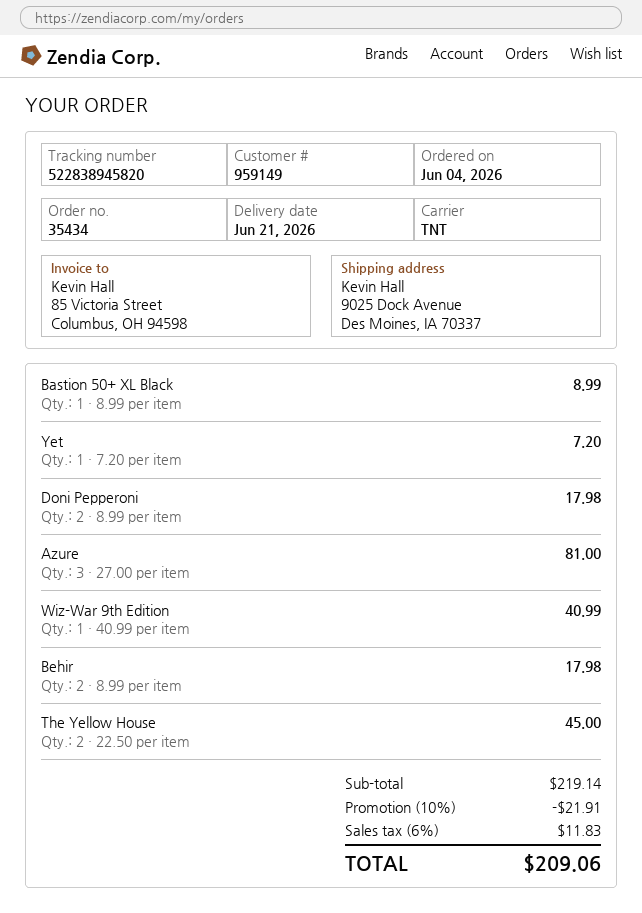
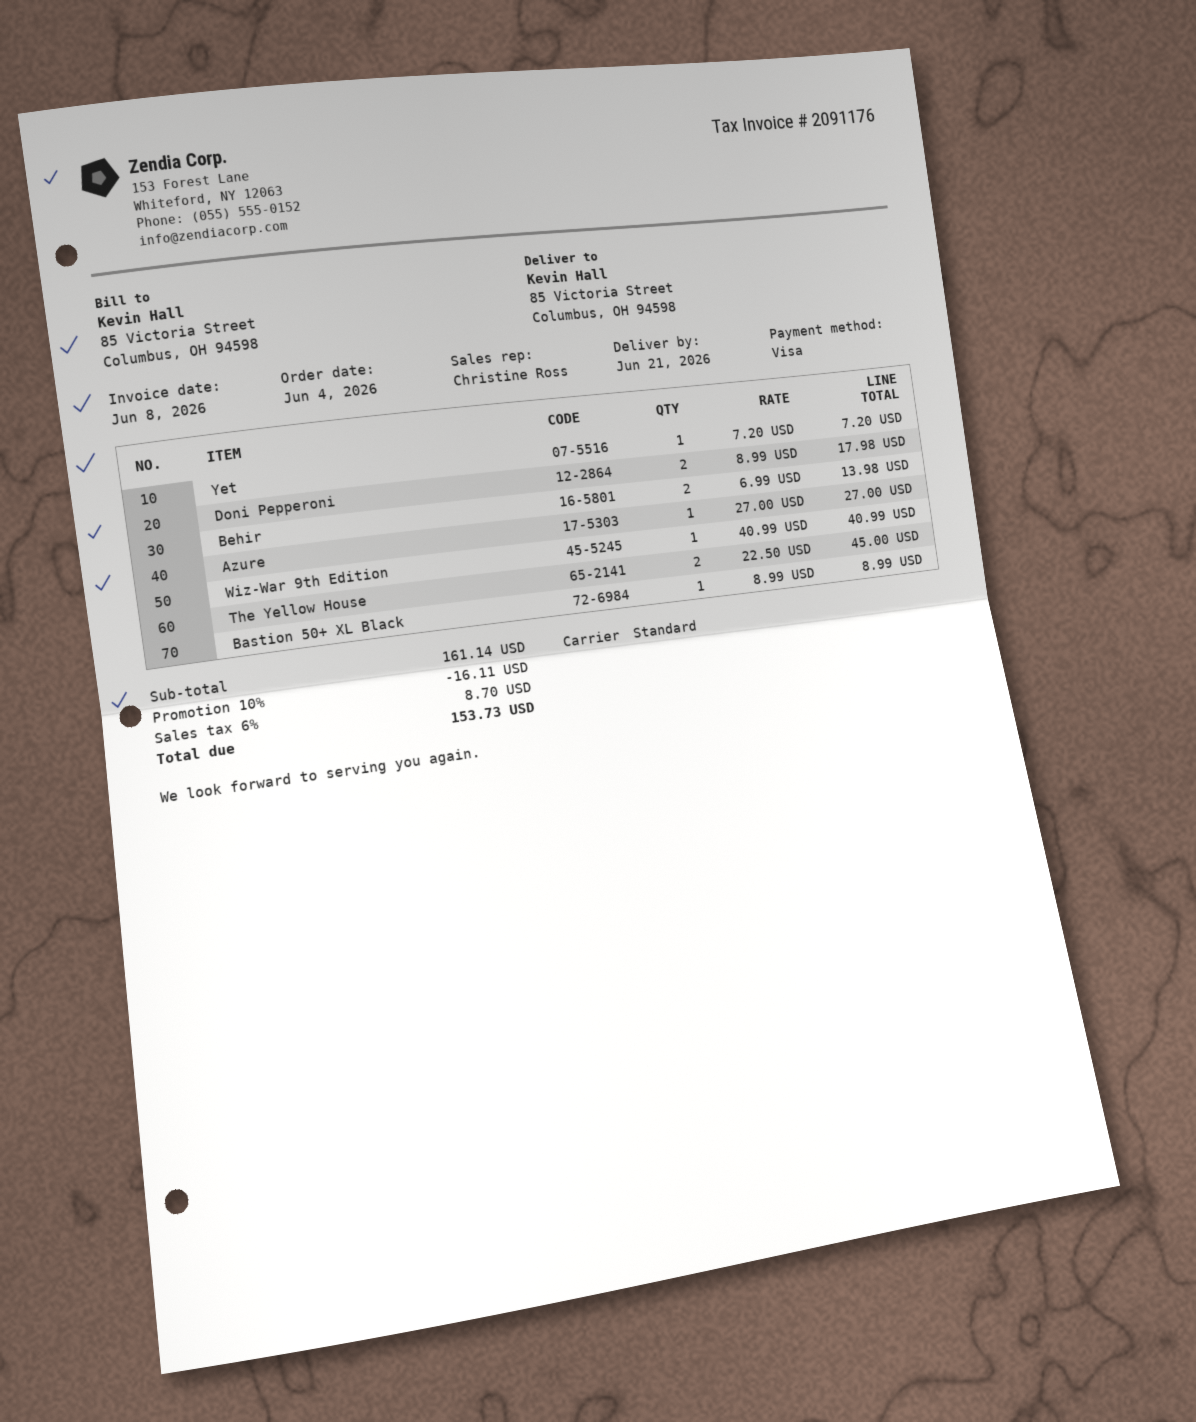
shipping method: TNT -> standard
ship to: 9025 Dock Avenue, Des Moines, IA 70337 -> 85 Victoria Street, Columbus, OH 94598
Azure: 3 x 27.00 = 81.00 -> 1 x 27.00 = 27.00
Behir: 2 x 8.99 = 17.98 -> 2 x 6.99 = 13.98
subtotal: 219.14 -> 161.14
discount: 10% = 21.91 -> 10% = 16.11
tax: 6% = 11.83 -> 6% = 8.70
total: 209.06 -> 153.73

